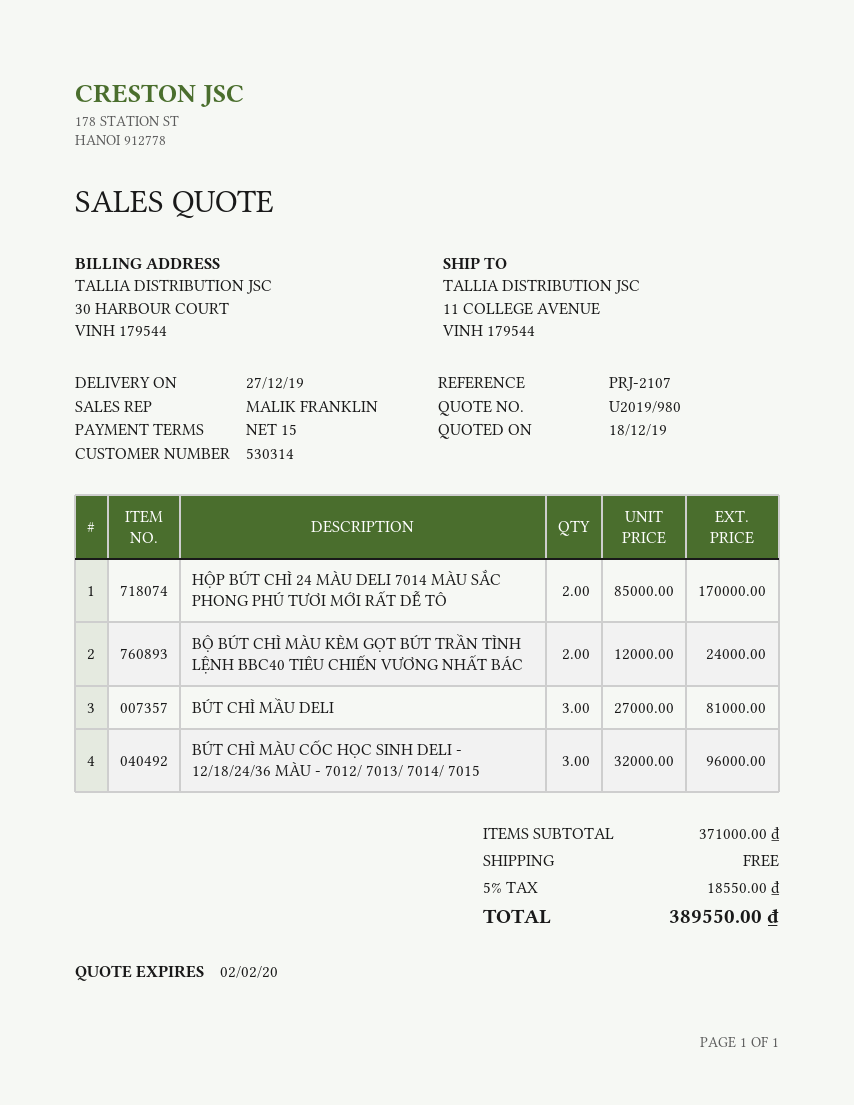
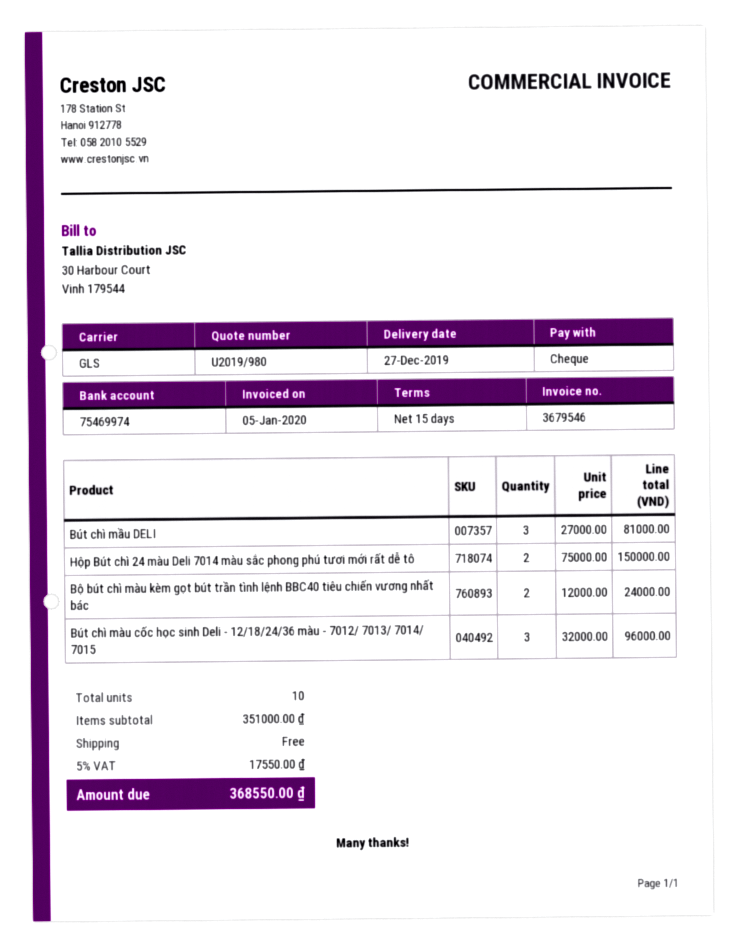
HỘP BÚT CHÌ 24 MÀU DELI 7014 MÀU SẮC PHONG PHÚ TƯƠI MỚI RẤT DỄ TÔ: 2 x 85000.00 = 170000.00 -> 2 x 75000.00 = 150000.00
subtotal: 371000.00 -> 351000.00
tax: 5% = 18550.00 -> 5% = 17550.00
total: 389550.00 -> 368550.00

